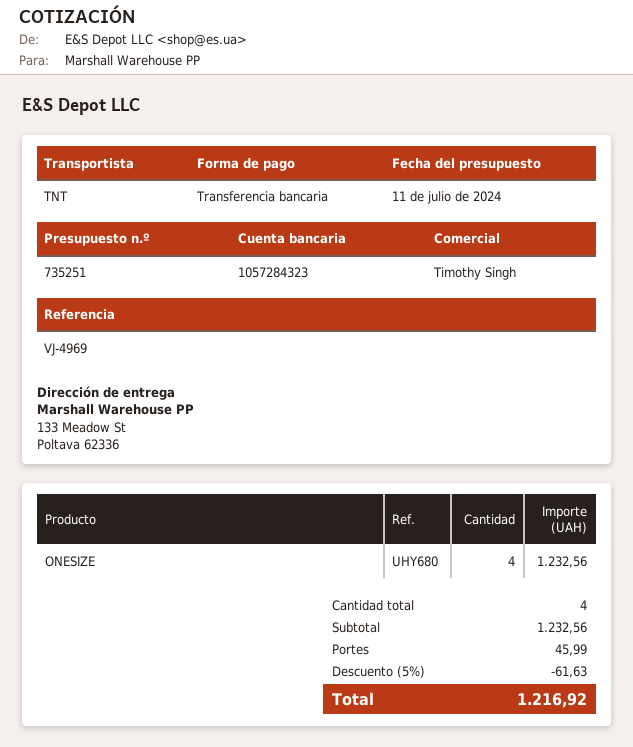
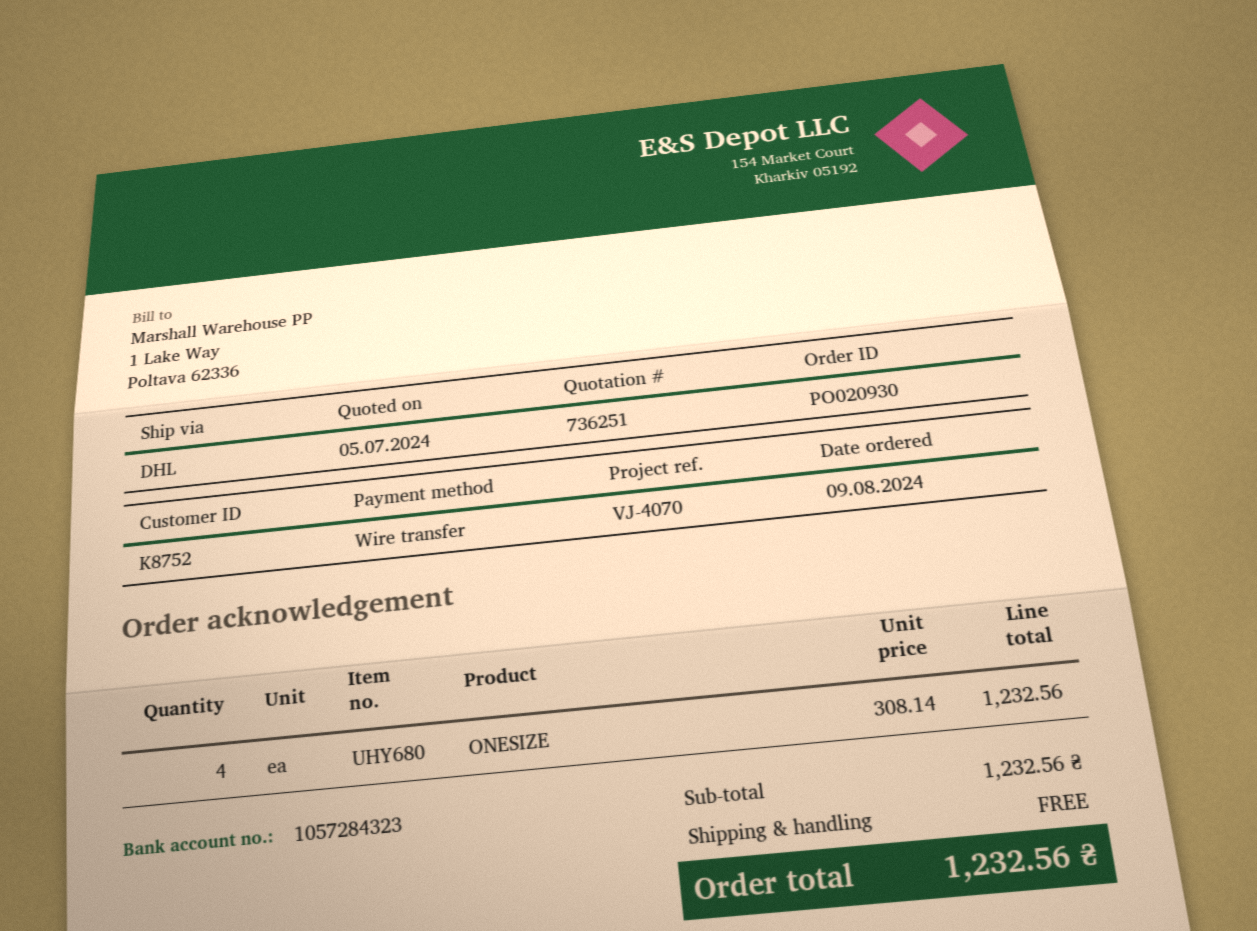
quote number: 735251 -> 736251
quote date: 2024-07-11 -> 2024-07-05
reference: VJ-4969 -> VJ-4070
shipping method: TNT -> DHL
discount: 5% = 61.63 -> none
shipping: 45.99 -> 0.00
total: 1216.92 -> 1232.56

